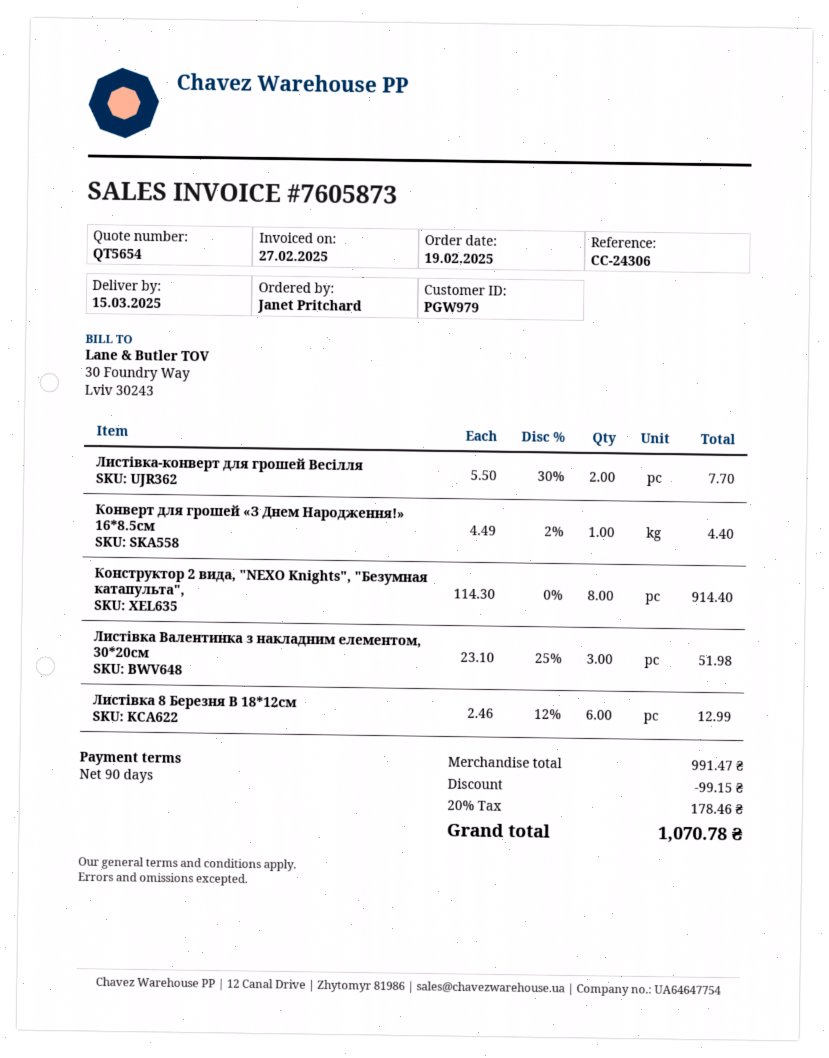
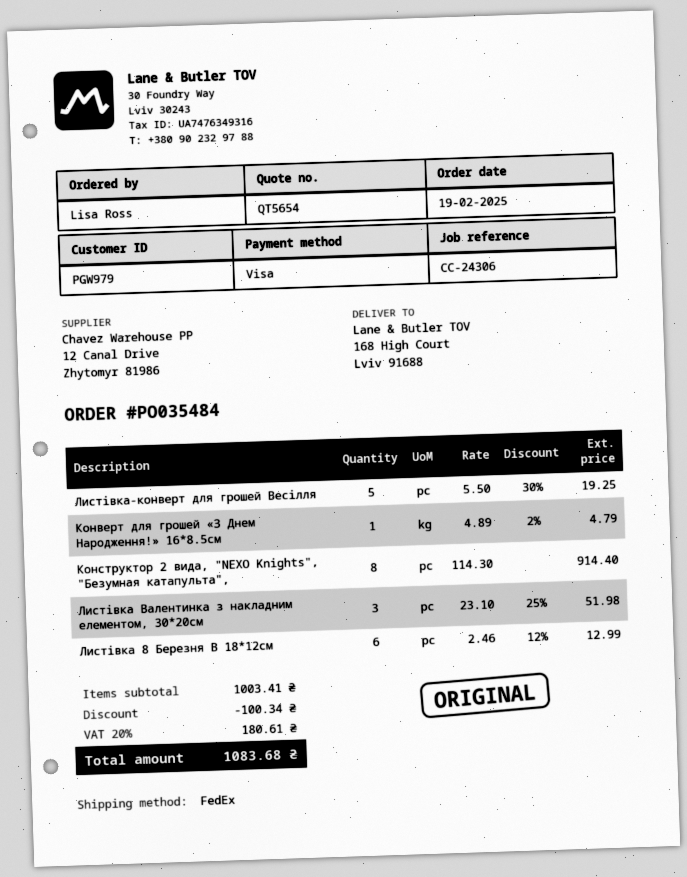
ordered by: Janet Pritchard -> Lisa Ross
Листівка-конверт для грошей Весілля: 2 x 5.50 - 30% = 7.70 -> 5 x 5.50 - 30% = 19.25
Конверт для грошей «З Днем Народження!» 16*8.5см: 1 x 4.49 - 2% = 4.40 -> 1 x 4.89 - 2% = 4.79
subtotal: 991.47 -> 1003.41
discount: 99.15 -> 100.34
tax: 20% = 178.46 -> 20% = 180.61
total: 1070.78 -> 1083.68

